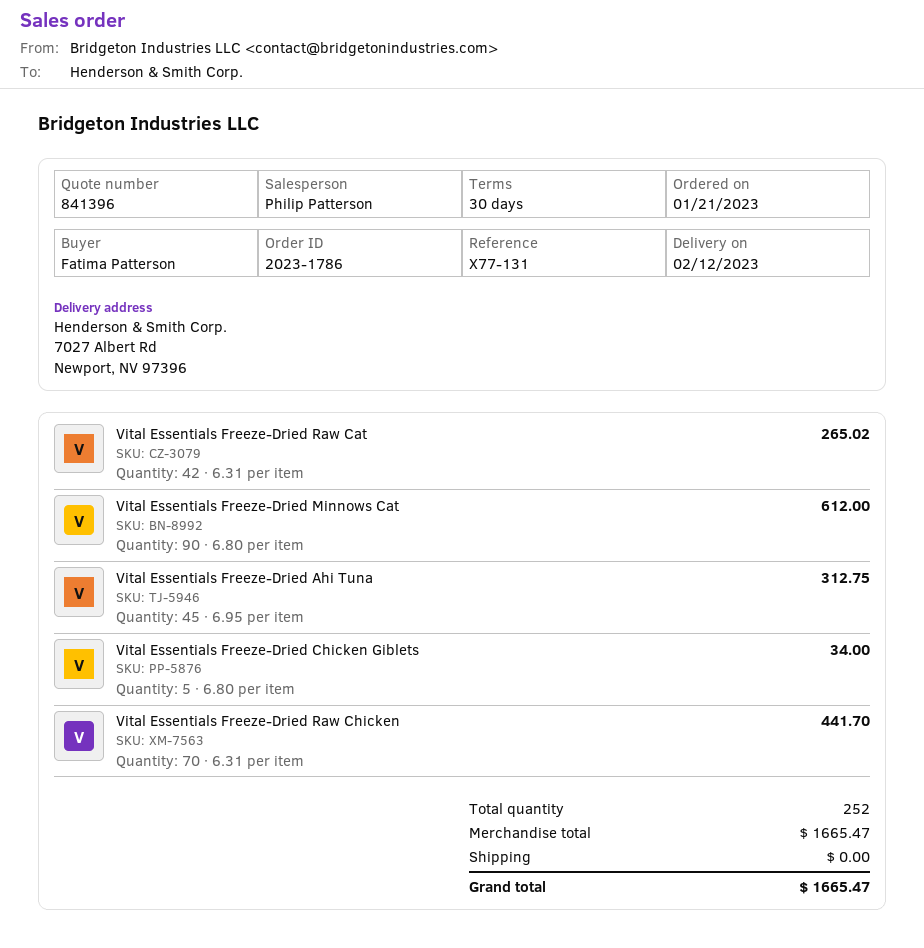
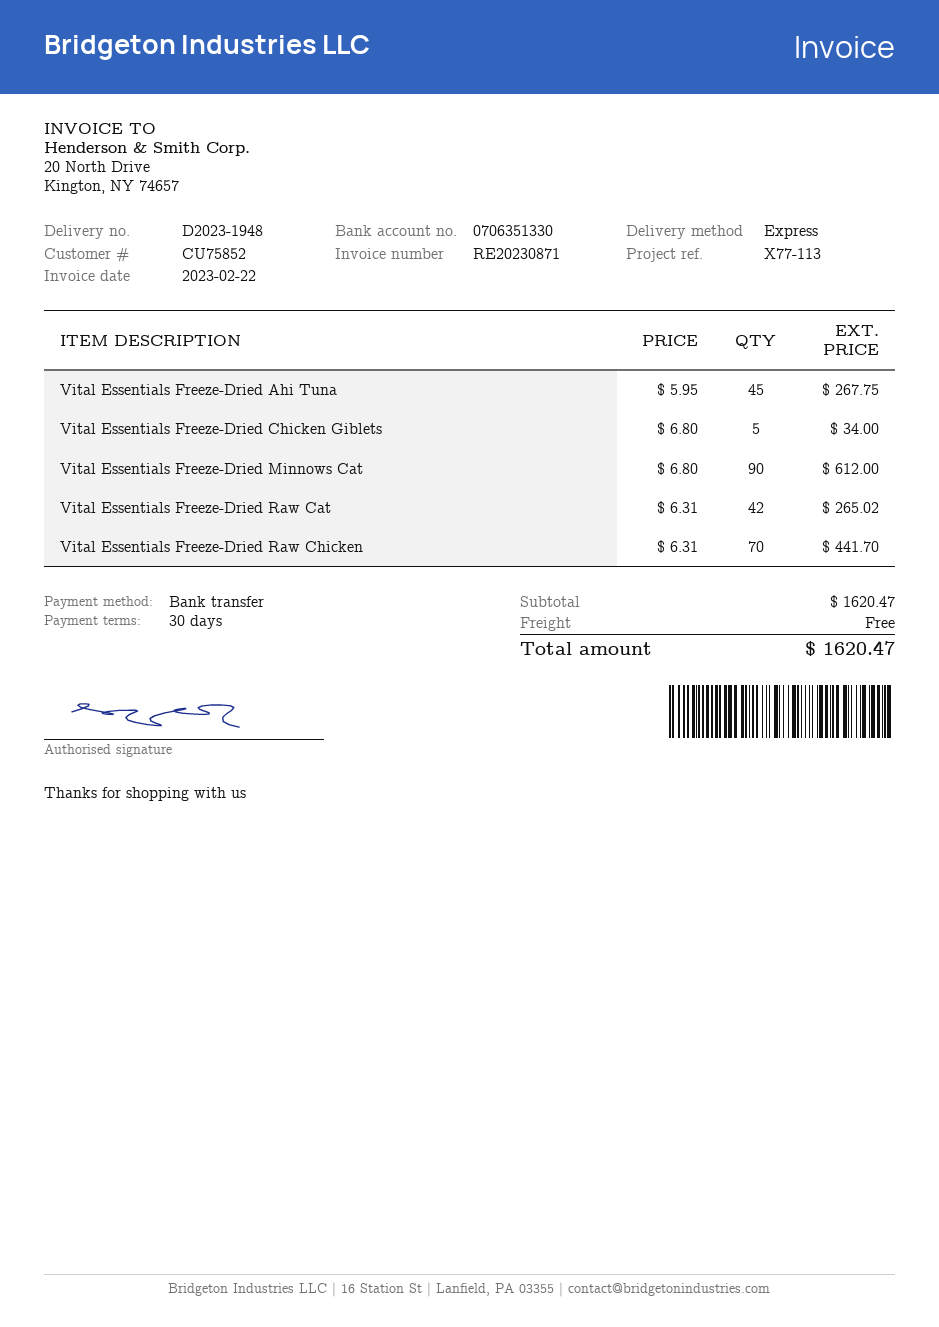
reference: X77-131 -> X77-113
Vital Essentials Freeze-Dried Ahi Tuna: 45 x 6.95 = 312.75 -> 45 x 5.95 = 267.75
subtotal: 1665.47 -> 1620.47
total: 1665.47 -> 1620.47

